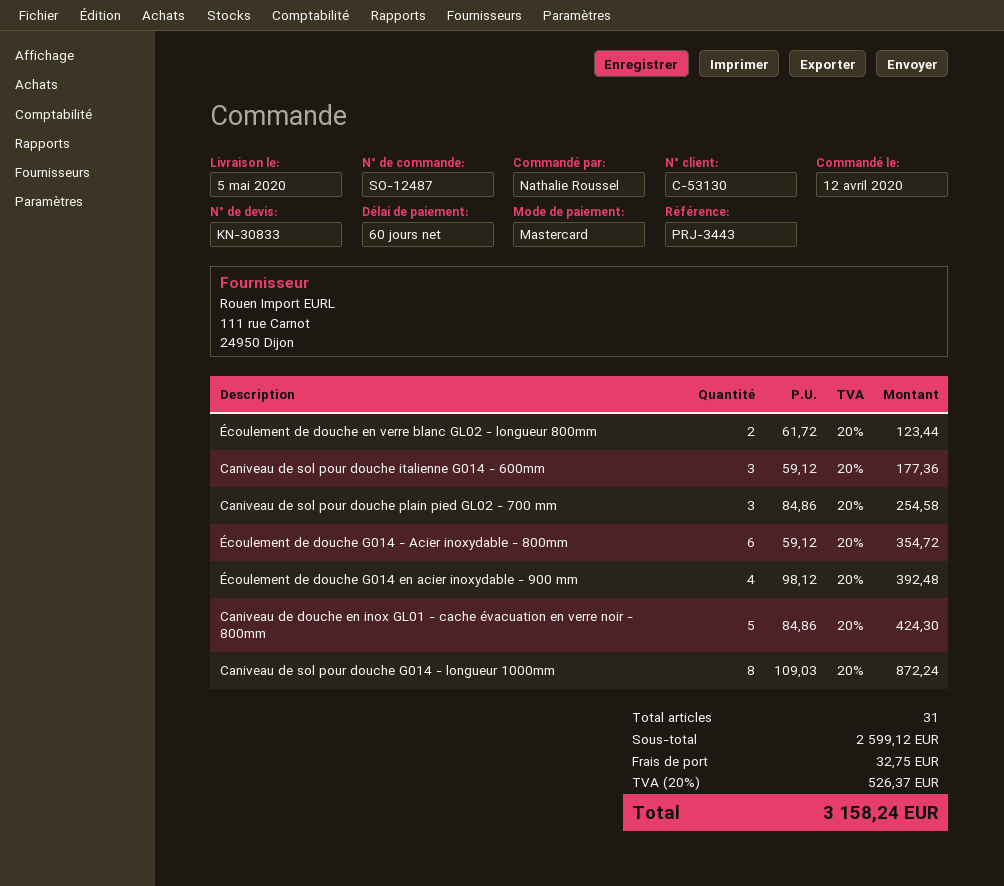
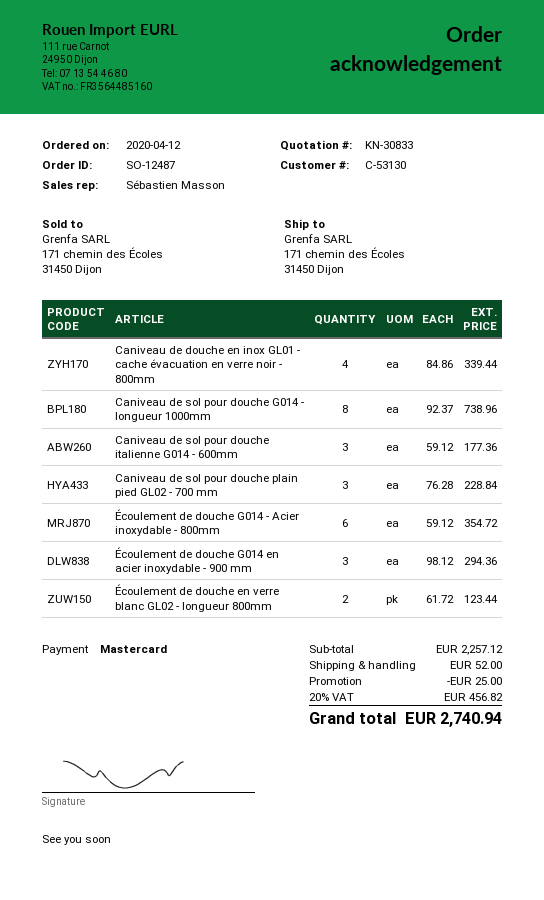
Caniveau de sol pour douche plain pied GL02 - 700 mm: 3 x 84.86 = 254.58 -> 3 x 76.28 = 228.84
Écoulement de douche G014 en acier inoxydable - 900 mm: 4 x 98.12 = 392.48 -> 3 x 98.12 = 294.36
Caniveau de douche en inox GL01 - cache évacuation en verre noir - 800mm: 5 x 84.86 = 424.30 -> 4 x 84.86 = 339.44
Caniveau de sol pour douche G014 - longueur 1000mm: 8 x 109.03 = 872.24 -> 8 x 92.37 = 738.96
subtotal: 2599.12 -> 2257.12
discount: none -> 25.00
shipping: 32.75 -> 52.00
tax: 20% = 526.37 -> 20% = 456.82
total: 3158.24 -> 2740.94

